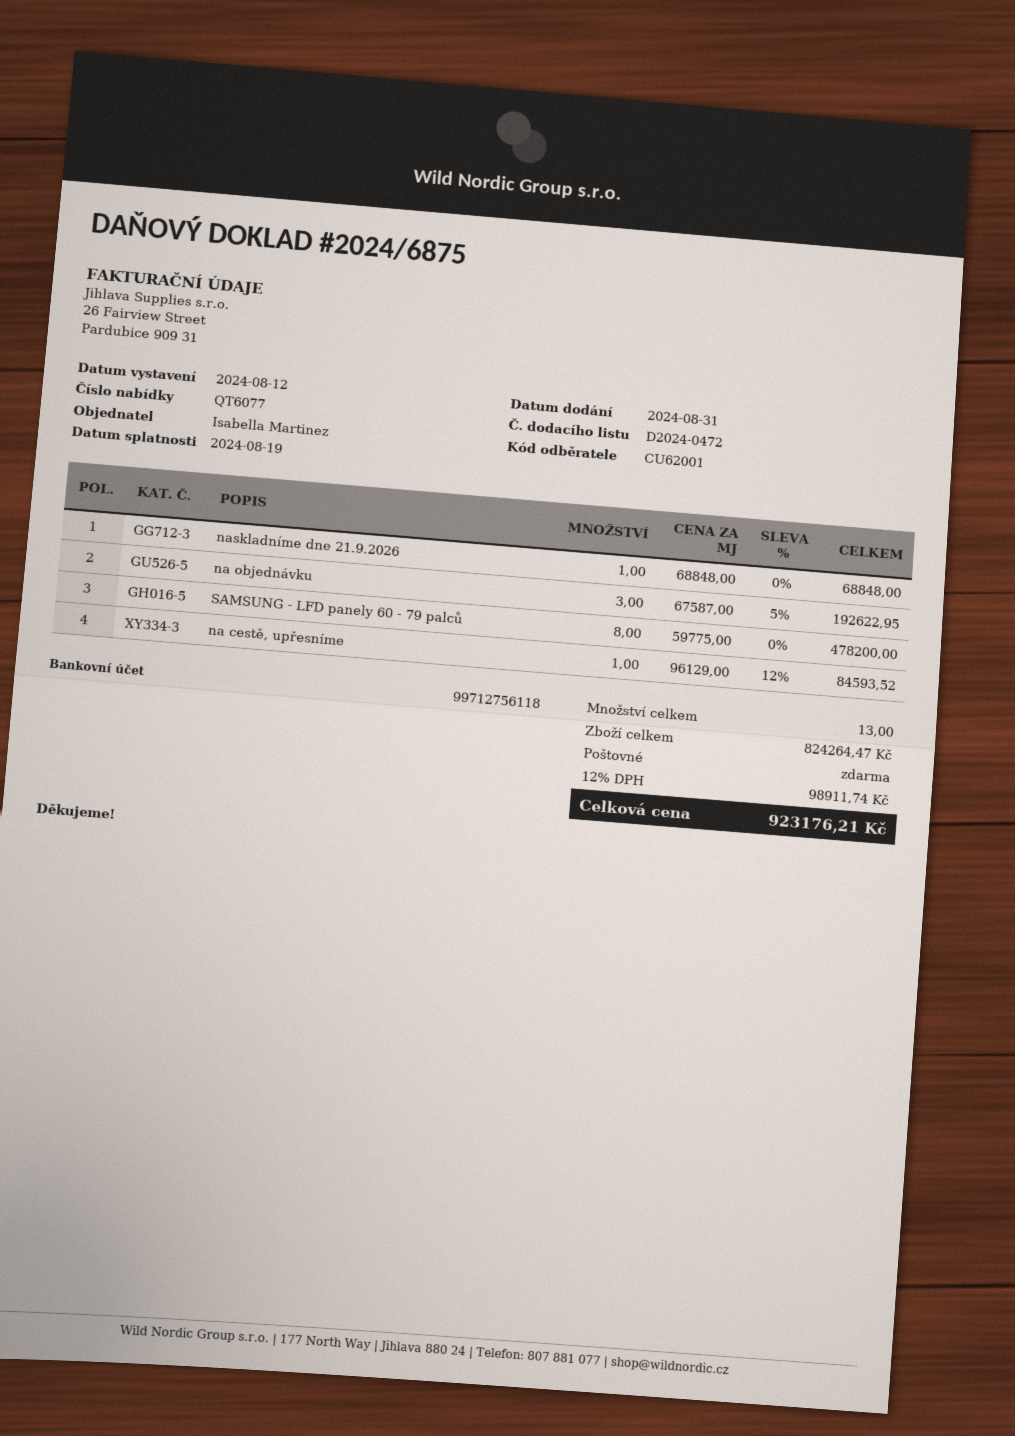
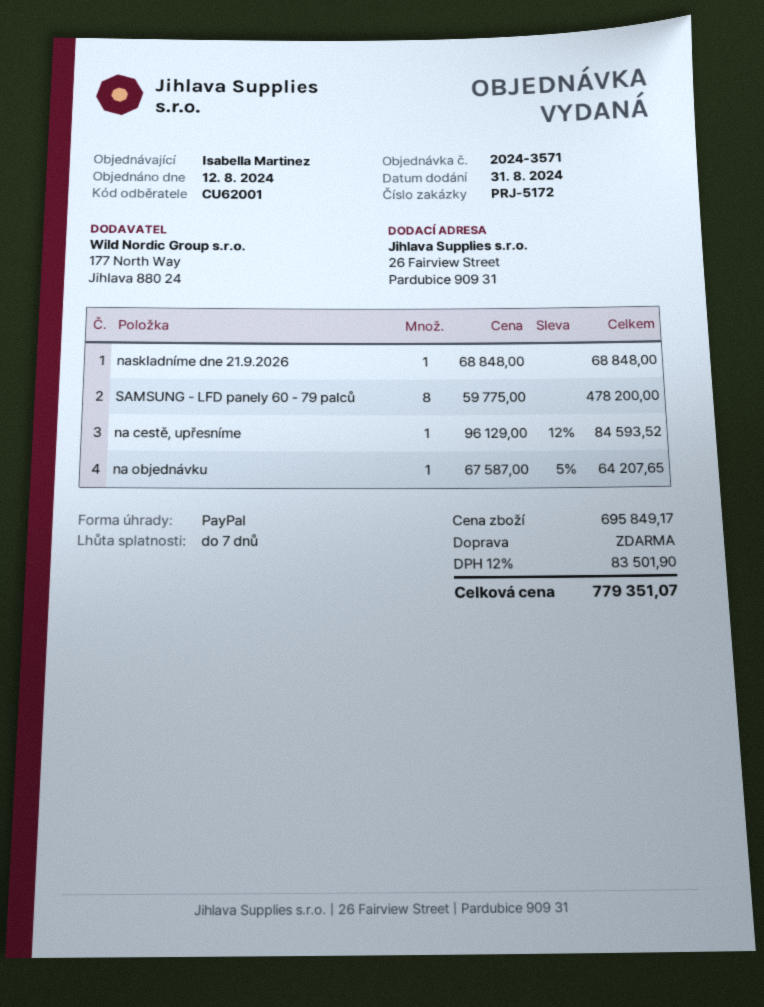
na objednávku: 3 x 67587.00 - 5% = 192622.95 -> 1 x 67587.00 - 5% = 64207.65
subtotal: 824264.47 -> 695849.17
tax: 12% = 98911.74 -> 12% = 83501.90
total: 923176.21 -> 779351.07

